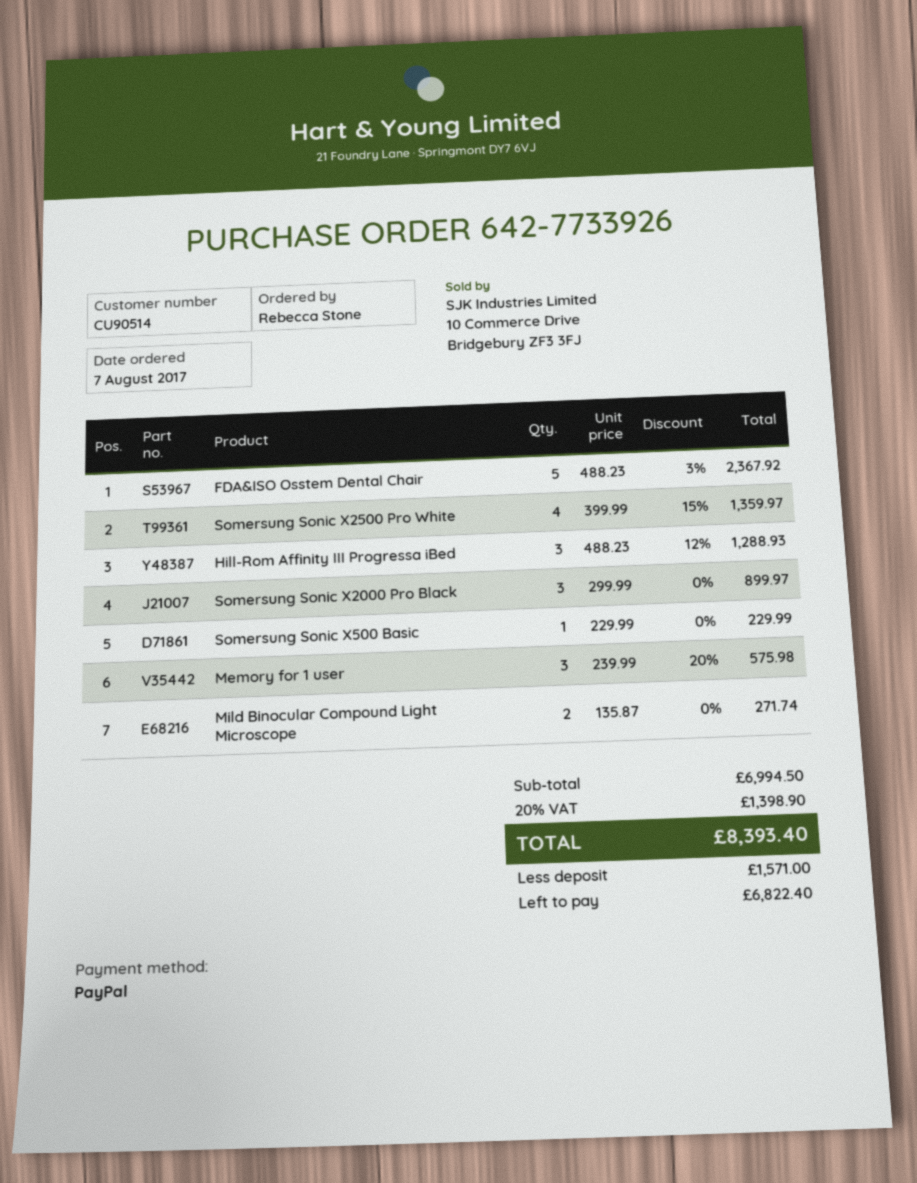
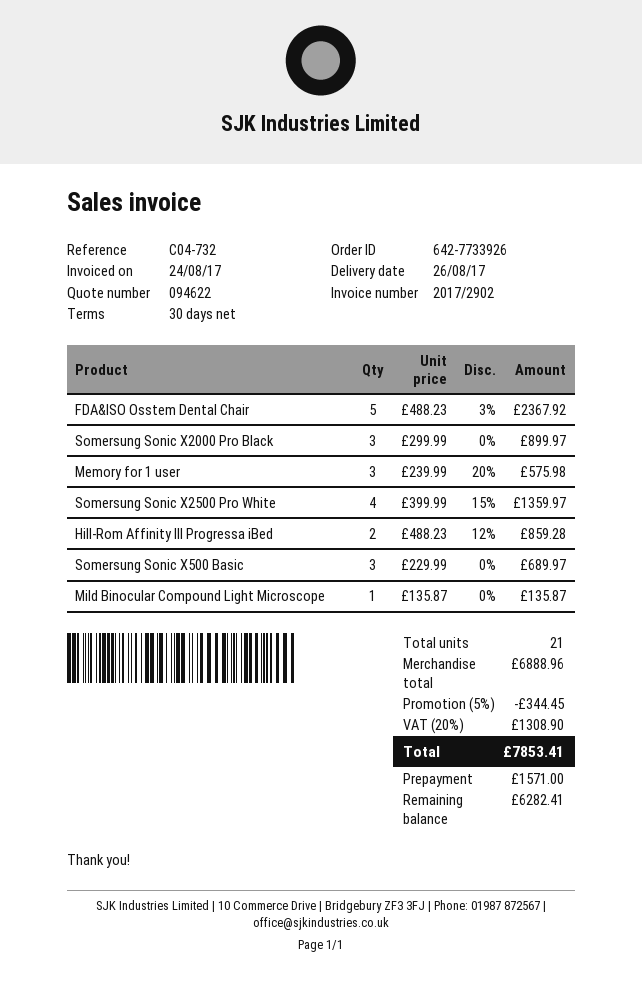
Hill-Rom Affinity III Progressa iBed: 3 x 488.23 - 12% = 1288.93 -> 2 x 488.23 - 12% = 859.28
Somersung Sonic X500 Basic: 1 x 229.99 = 229.99 -> 3 x 229.99 = 689.97
Mild Binocular Compound Light Microscope: 2 x 135.87 = 271.74 -> 1 x 135.87 = 135.87
subtotal: 6994.50 -> 6888.96
discount: none -> 5% = 344.45
tax: 20% = 1398.90 -> 20% = 1308.90
total: 8393.40 -> 7853.41
balance: 6822.40 -> 6282.41

